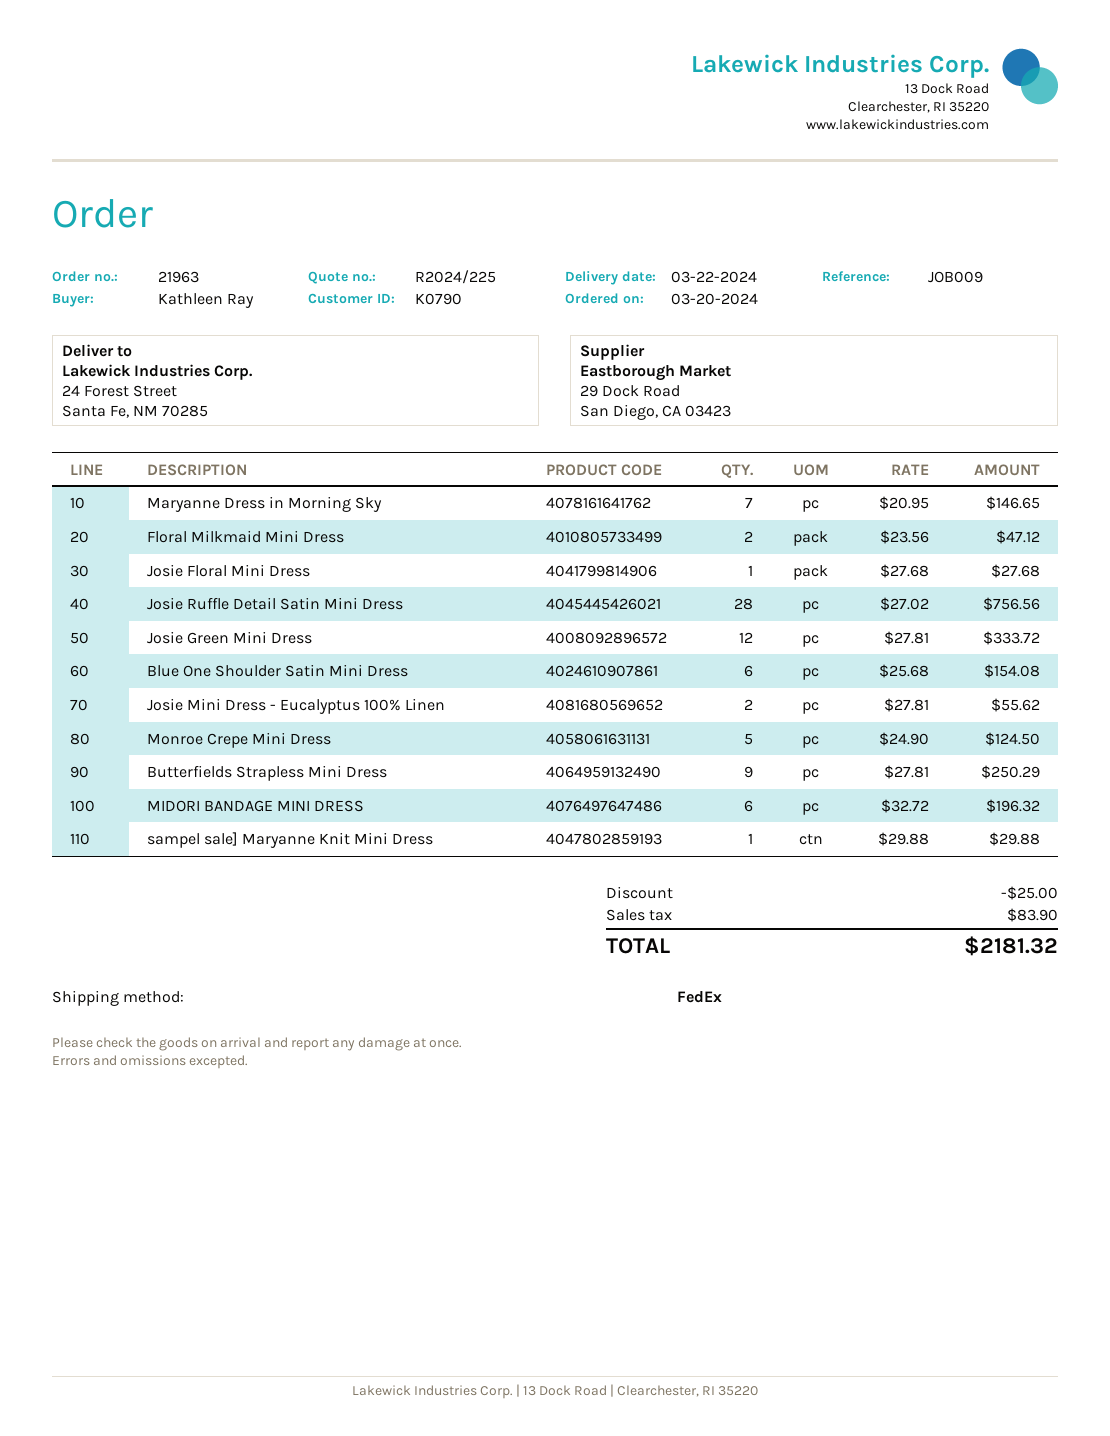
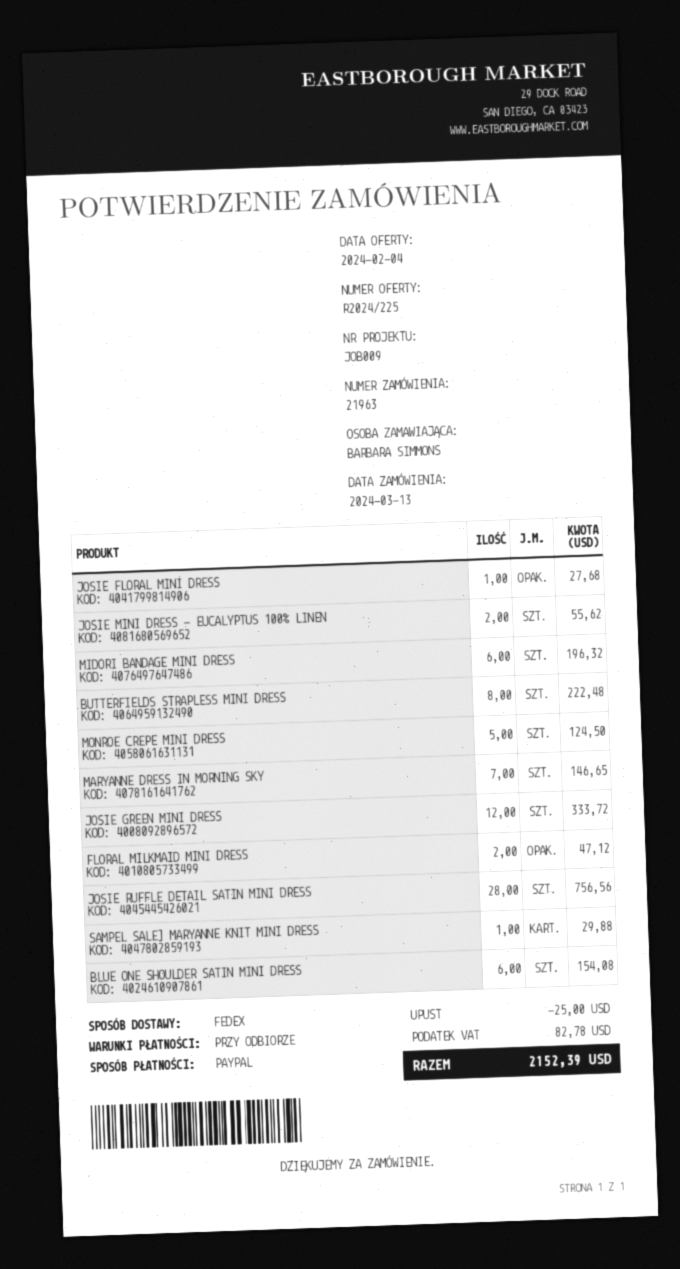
order date: 2024-03-20 -> 2024-03-13
ordered by: Kathleen Ray -> BARBARA SIMMONS
Butterfields Strapless Mini Dress: 9 for 250.29 -> 8 for 222.48
tax: 83.90 -> 82.78
total: 2181.32 -> 2152.39

